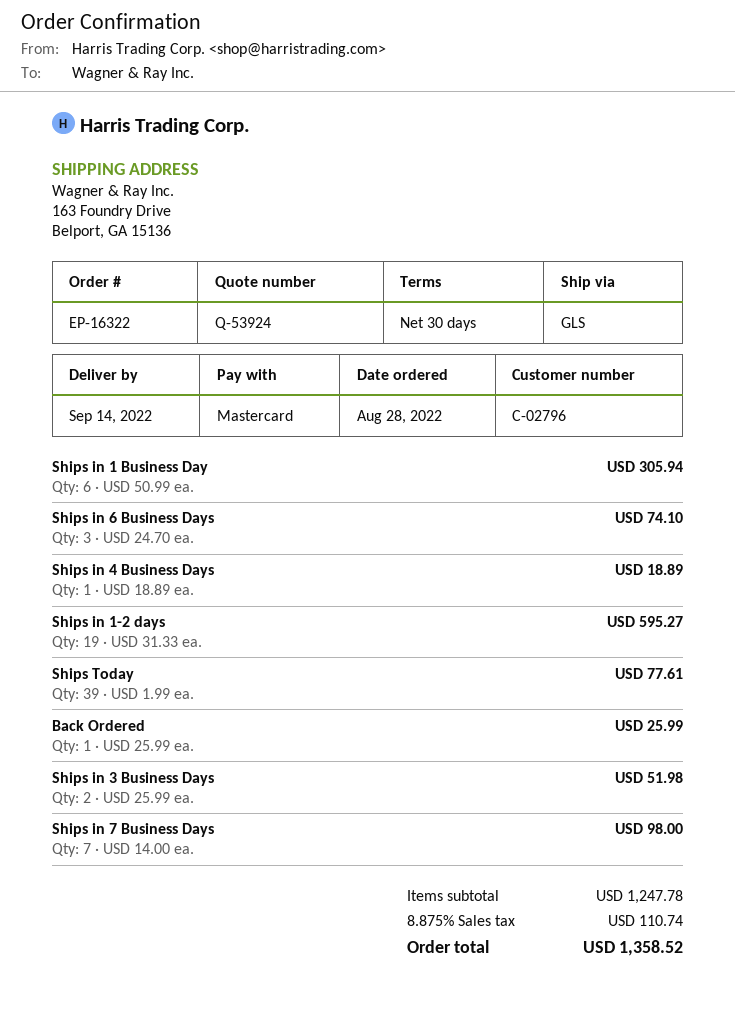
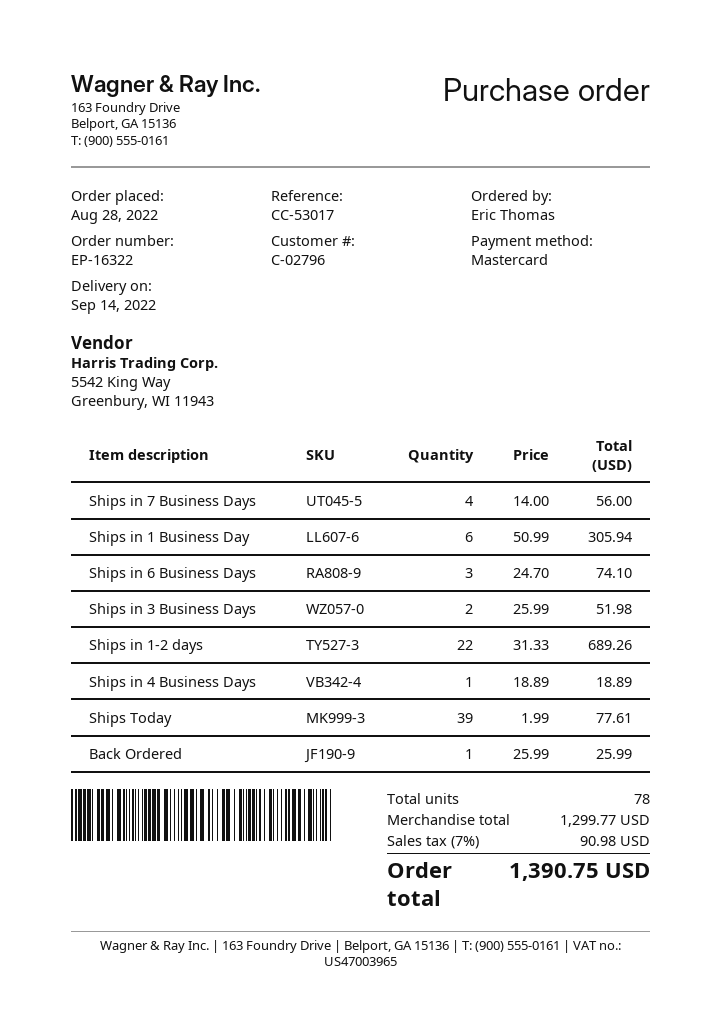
Ships in 1-2 days: 19 x 31.33 = 595.27 -> 22 x 31.33 = 689.26
Ships in 7 Business Days: 7 x 14.00 = 98.00 -> 4 x 14.00 = 56.00
subtotal: 1247.78 -> 1299.77
tax: 8.875% = 110.74 -> 7% = 90.98
total: 1358.52 -> 1390.75

